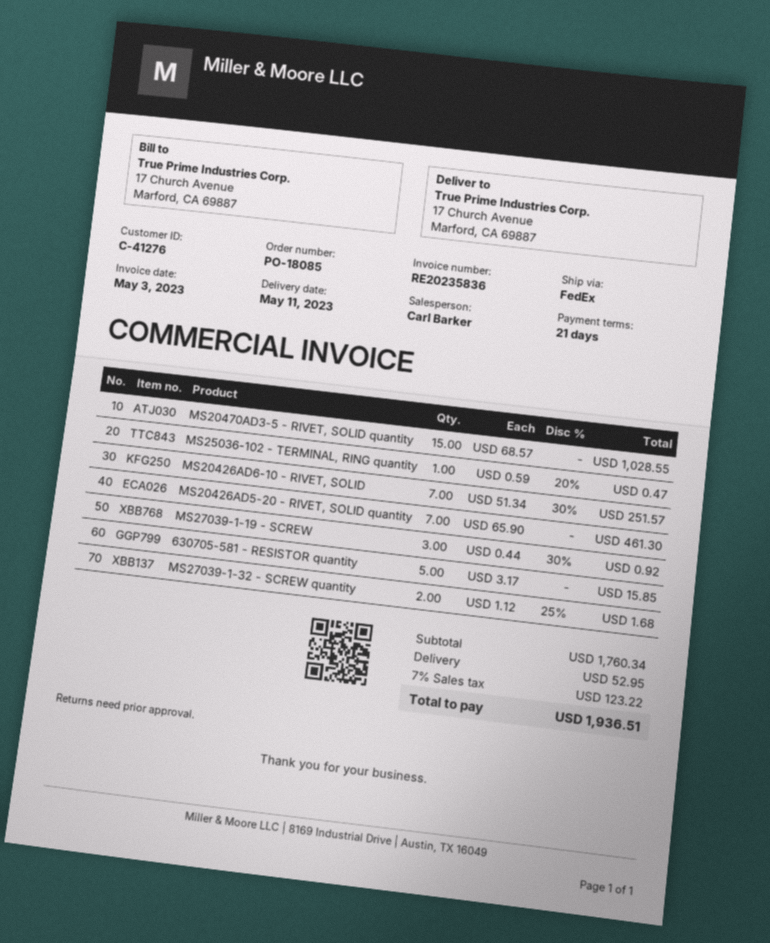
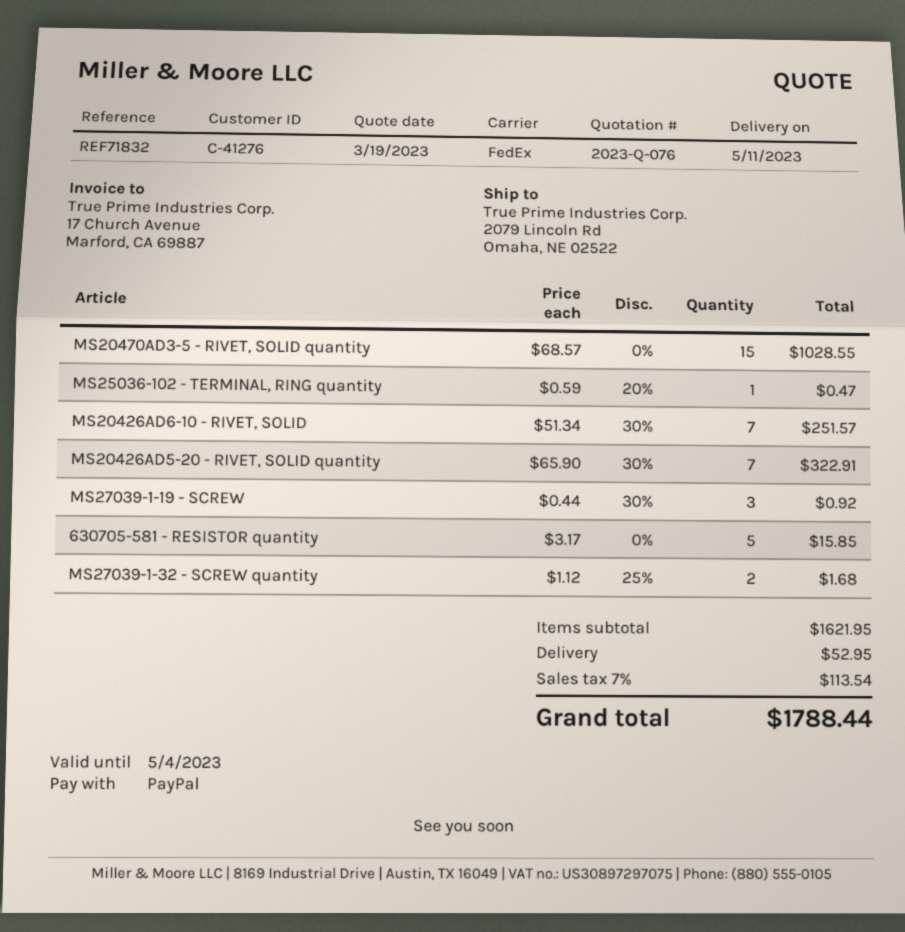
ship to: 17 Church Avenue, Marford, CA 69887 -> 2079 Lincoln Rd, Omaha, NE 02522
MS20426AD5-20 - RIVET, SOLID quantity: 7 x 65.90 = 461.30 -> 7 x 65.90 - 30% = 322.91
subtotal: 1760.34 -> 1621.95
tax: 7% = 123.22 -> 7% = 113.54
total: 1936.51 -> 1788.44

